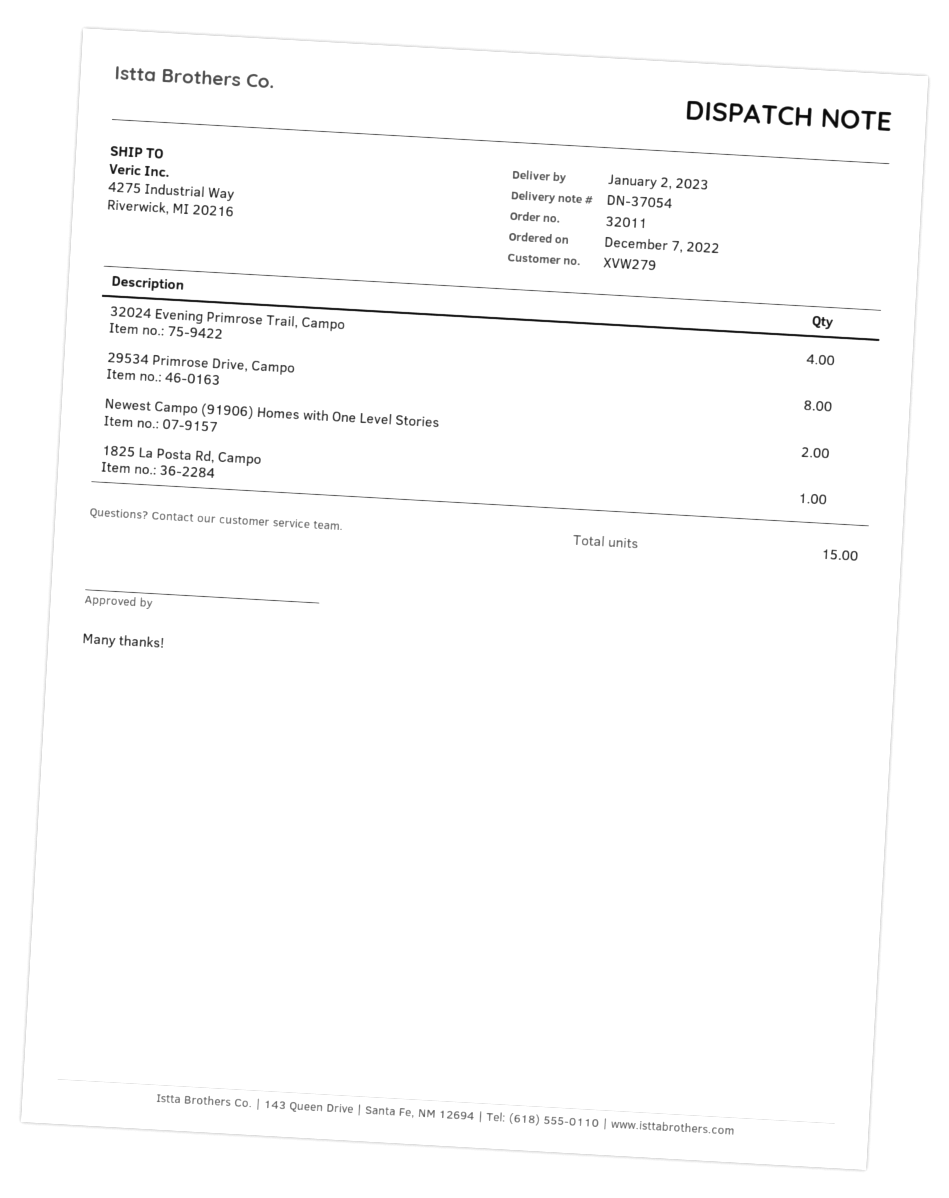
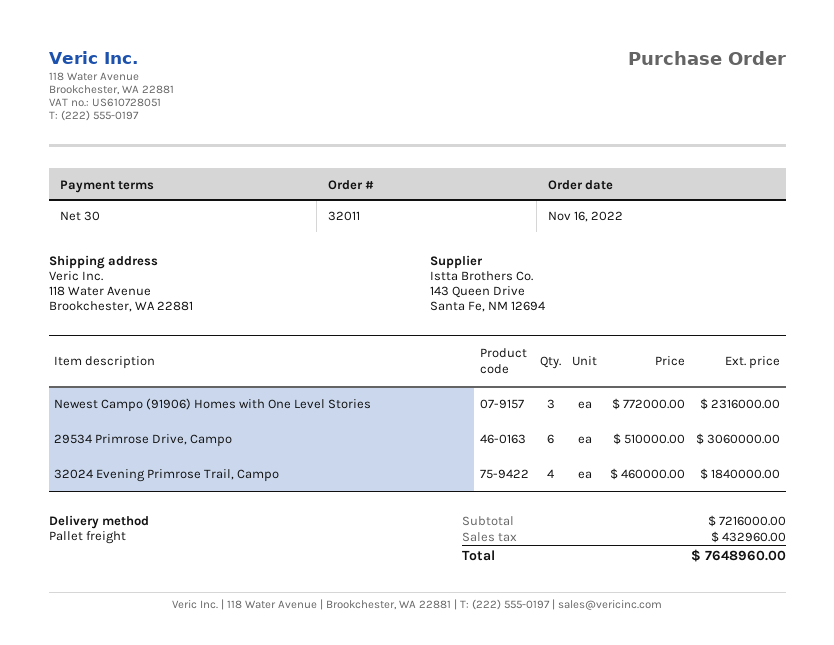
order date: 2022-12-07 -> 2022-11-16
ship to: 4275 Industrial Way, Riverwick, MI 20216 -> 118 Water Avenue, Brookchester, WA 22881
29534 Primrose Drive, Campo: 8 -> 6
Newest Campo (91906) Homes with One Level Stories: 2 -> 3
1825 La Posta Rd, Campo: 1 -> none

